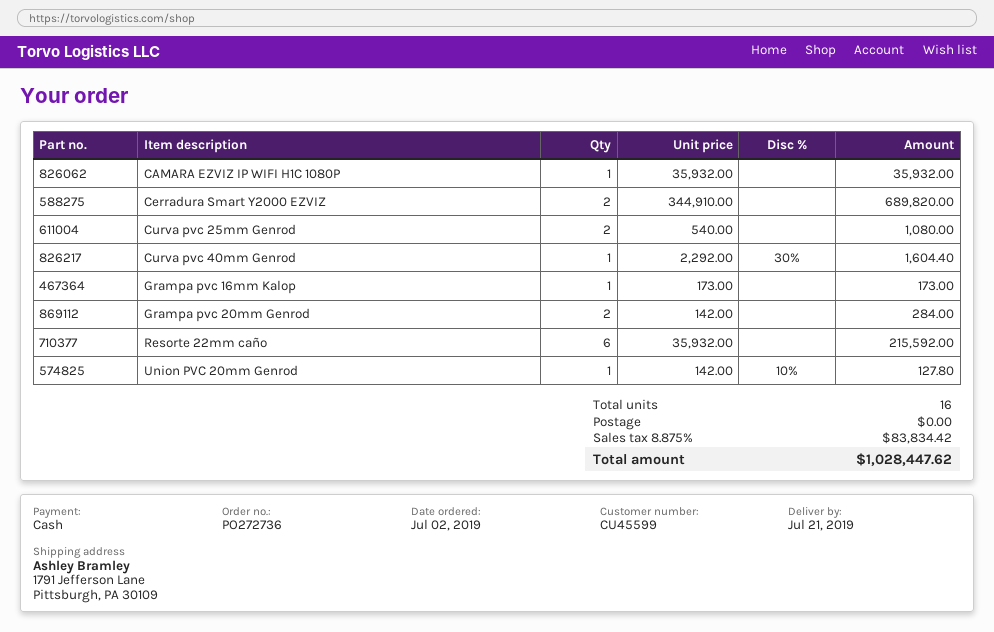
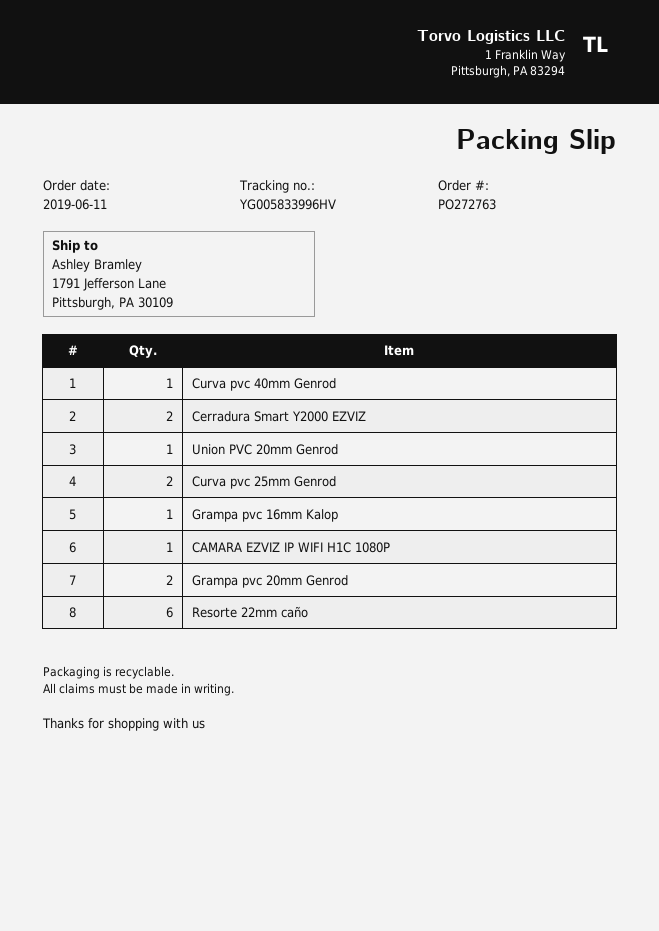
order number: PO272736 -> PO272763
order date: 2019-07-02 -> 2019-06-11

